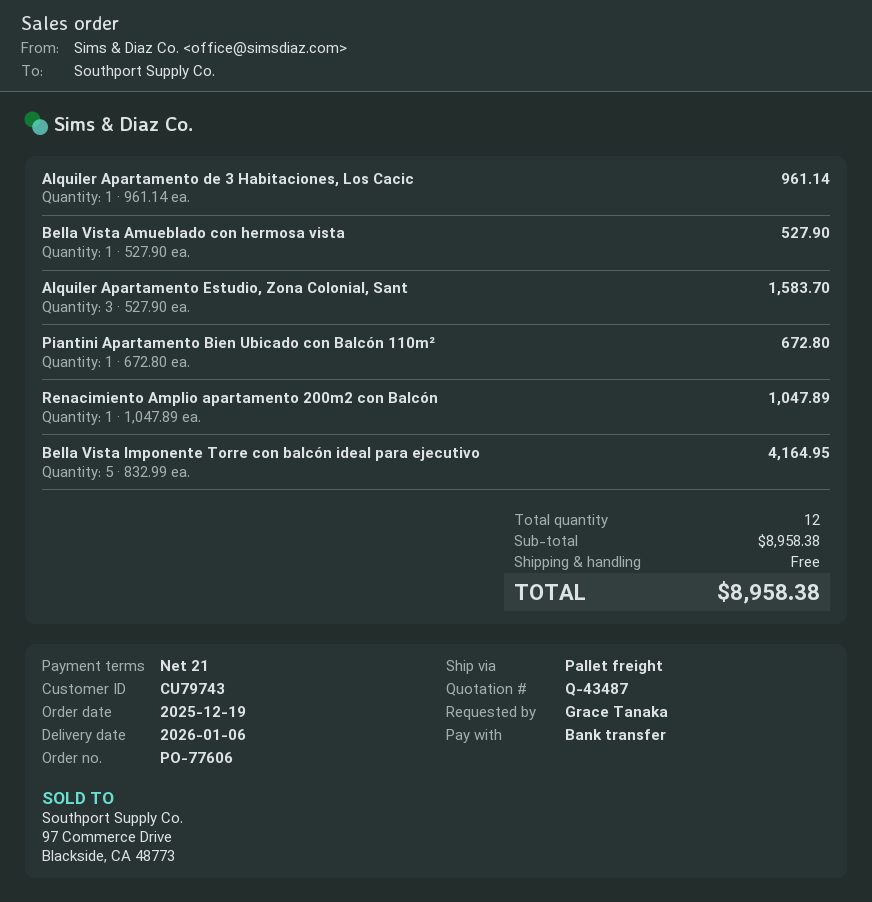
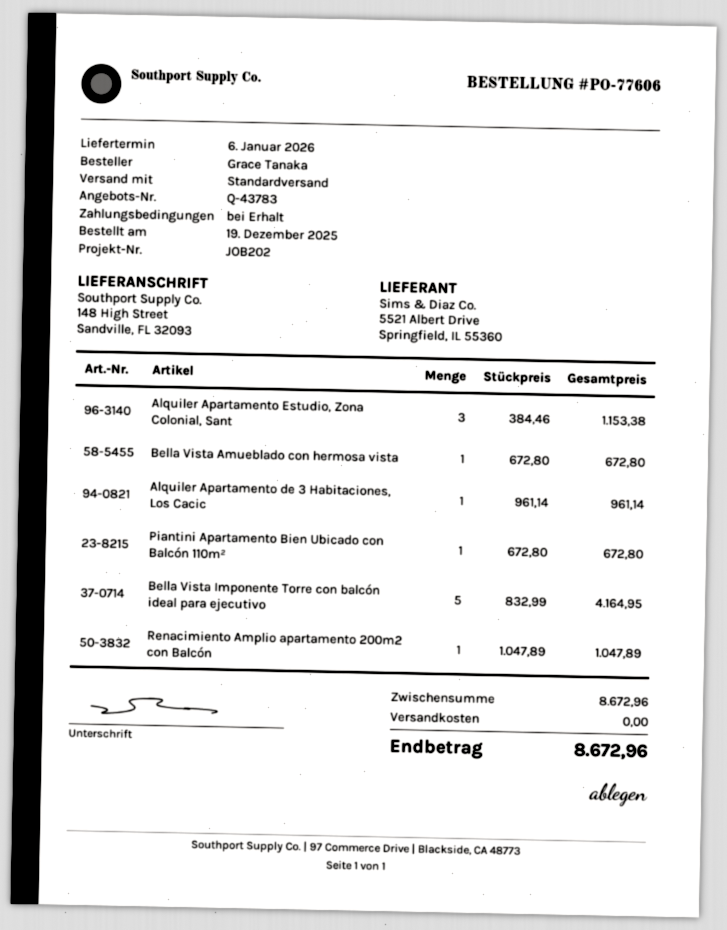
quote number: Q-43487 -> Q-43783
payment terms: 21 days -> on receipt
shipping method: pallet freight -> standard
Bella Vista Amueblado con hermosa vista: 1 x 527.90 = 527.90 -> 1 x 672.80 = 672.80
Alquiler Apartamento Estudio, Zona Colonial, Sant: 3 x 527.90 = 1583.70 -> 3 x 384.46 = 1153.38
subtotal: 8958.38 -> 8672.96
total: 8958.38 -> 8672.96

